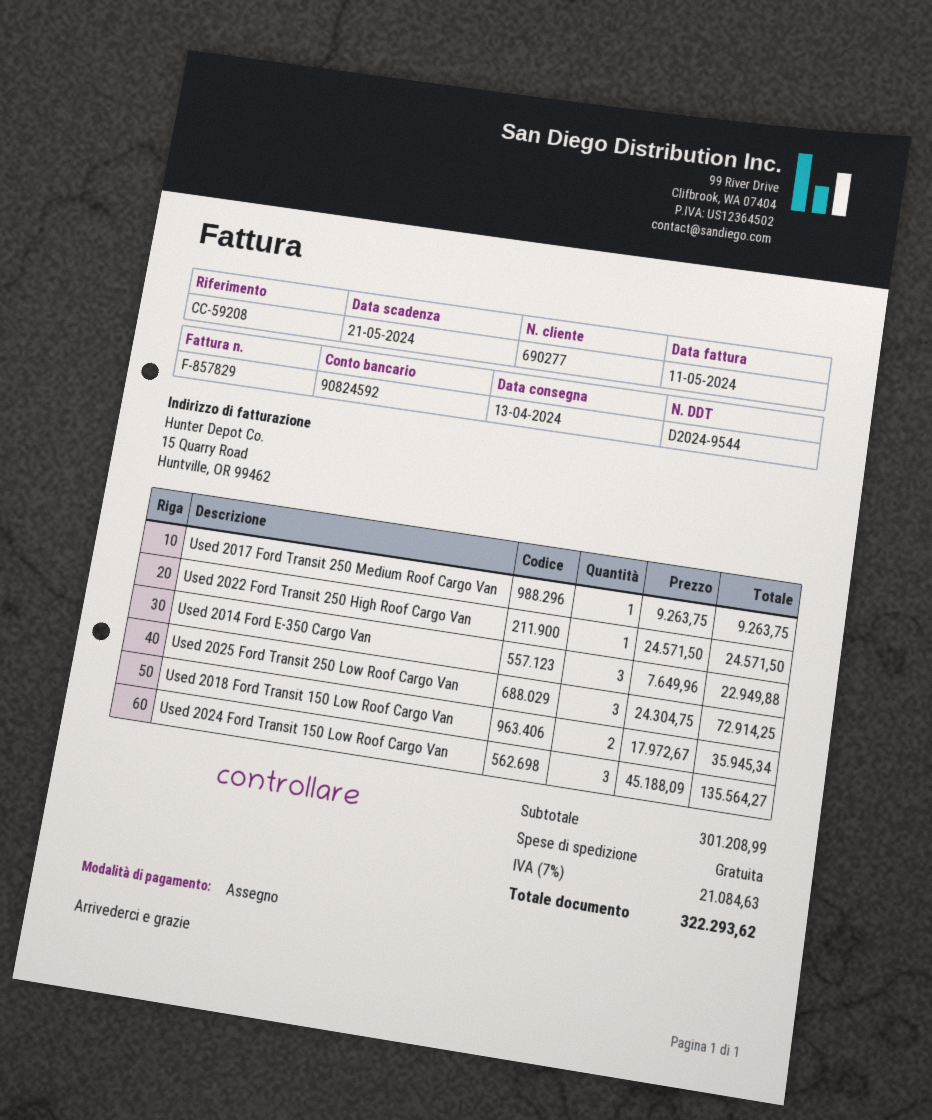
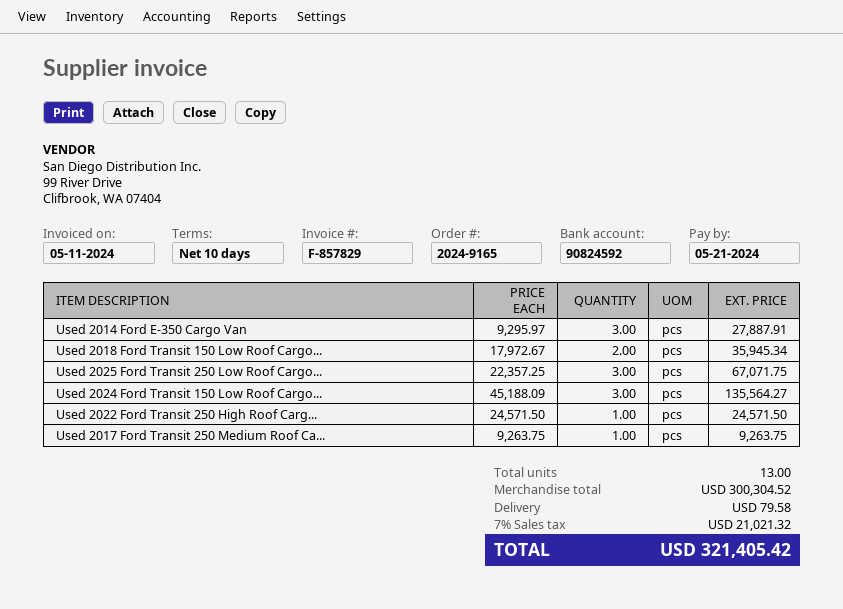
Used 2014 Ford E-350 Cargo Van: 3 x 7649.96 = 22949.88 -> 3 x 9295.97 = 27887.91
Used 2025 Ford Transit 250 Low Roof Cargo Van: 3 x 24304.75 = 72914.25 -> 3 x 22357.25 = 67071.75
subtotal: 301208.99 -> 300304.52
shipping: 0.00 -> 79.58
tax: 7% = 21084.63 -> 7% = 21021.32
total: 322293.62 -> 321405.42

